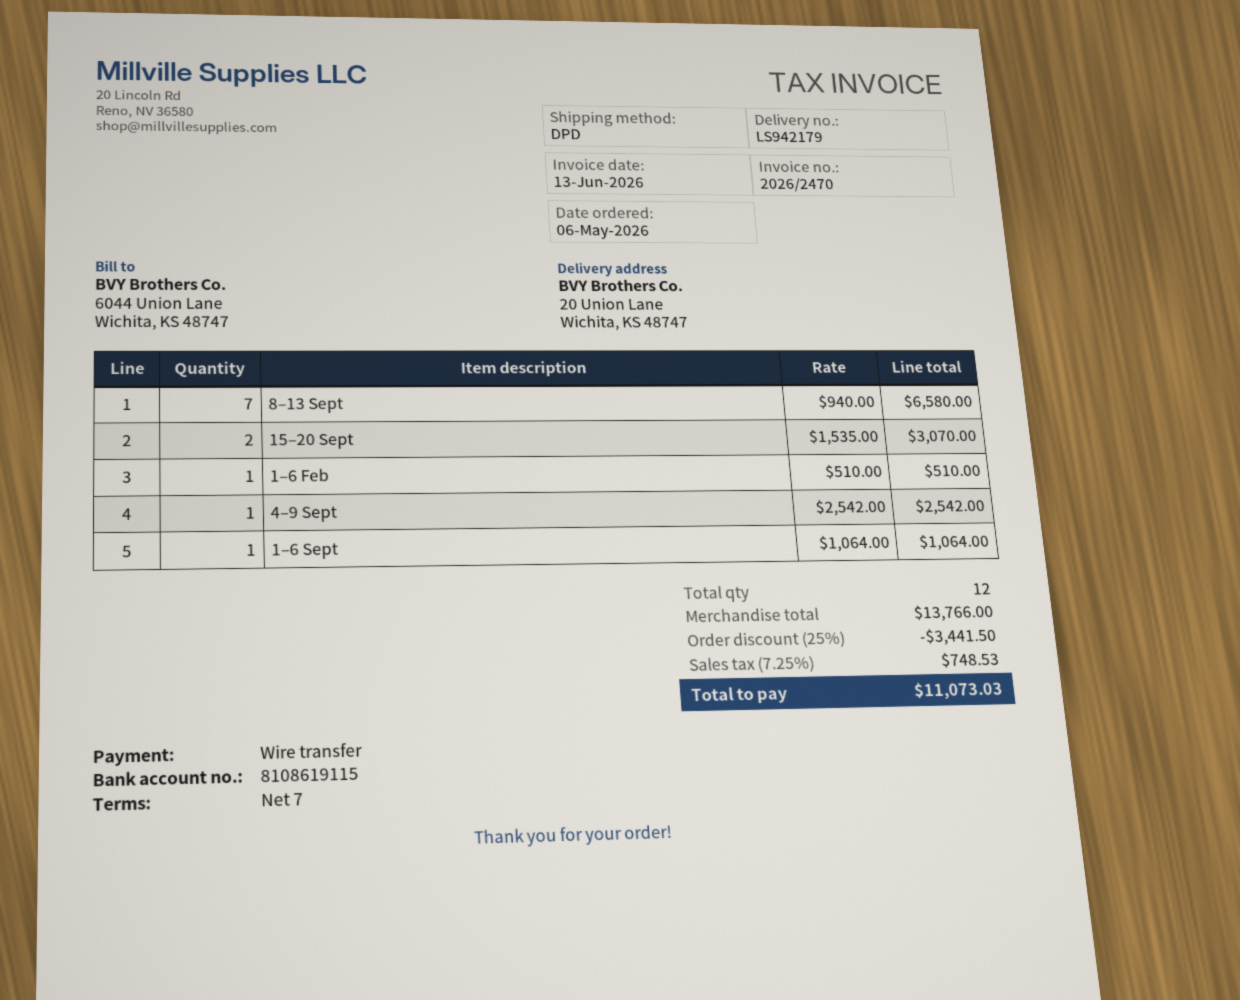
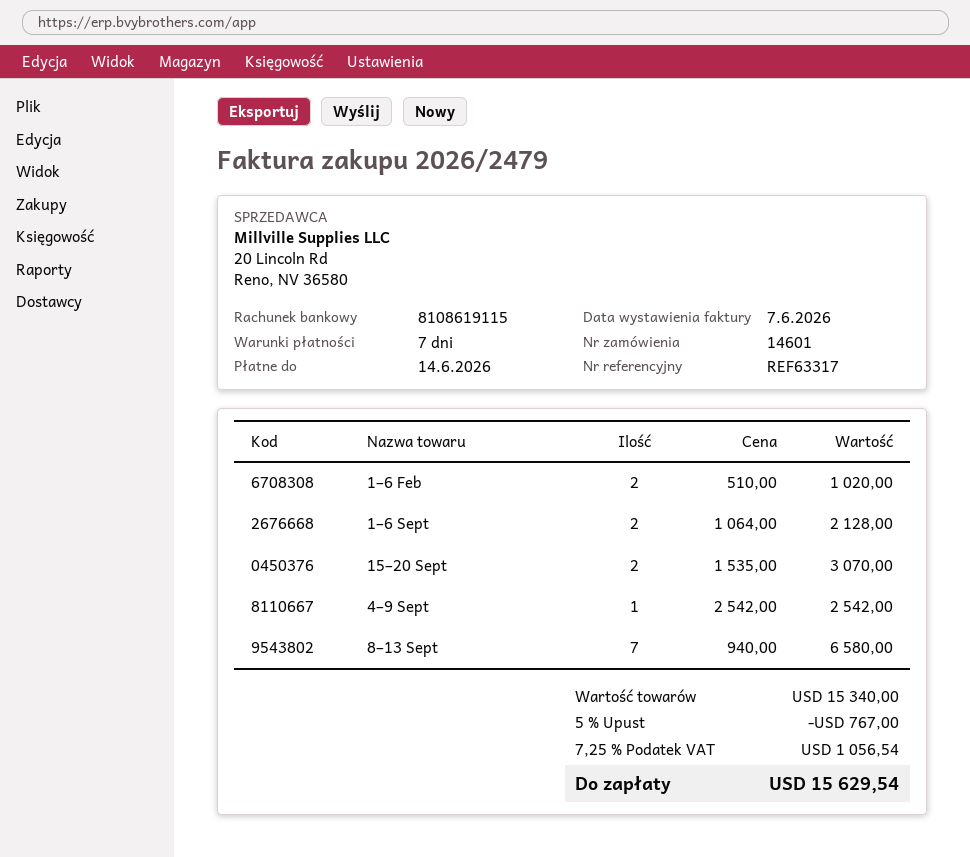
invoice number: 2026/2470 -> 2026/2479
invoice date: 2026-06-13 -> 2026-06-07
1–6 Feb: 1 x 510.00 = 510.00 -> 2 x 510.00 = 1020.00
1–6 Sept: 1 x 1064.00 = 1064.00 -> 2 x 1064.00 = 2128.00
subtotal: 13766.00 -> 15340.00
discount: 25% = 3441.50 -> 5% = 767.00
tax: 7.25% = 748.53 -> 7.25% = 1056.54
total: 11073.03 -> 15629.54

